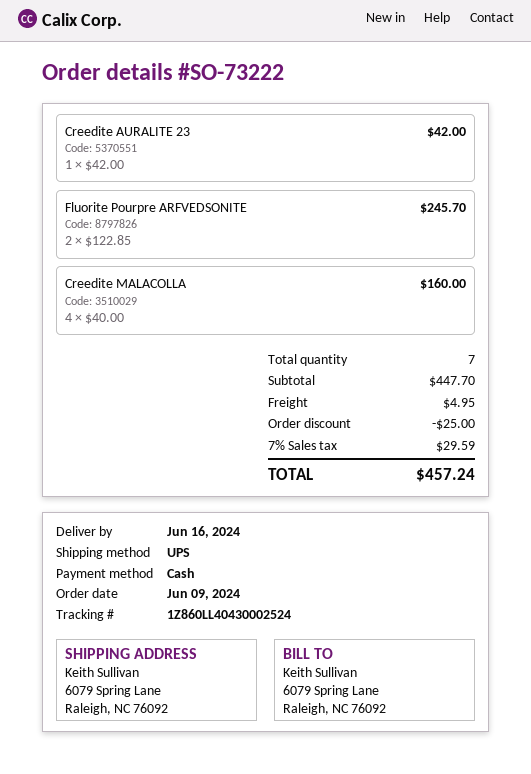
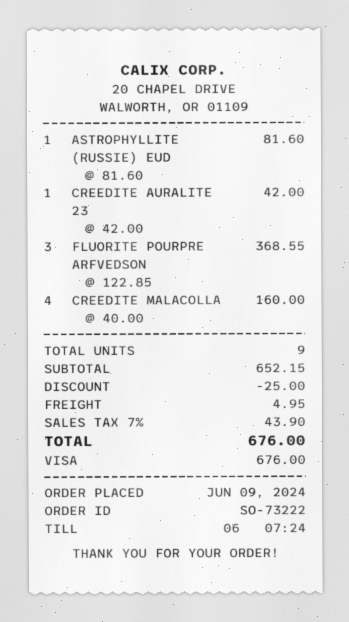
payment method: cash -> Visa
Fluorite Pourpre ARFVEDSONITE: 2 x 122.85 = 245.70 -> 3 x 122.85 = 368.55
ASTROPHYLLITE (RUSSIE) EUD: none -> 1 x 81.60 = 81.60
total quantity: 7 -> 9
subtotal: 447.70 -> 652.15
tax: 7% = 29.59 -> 7% = 43.90
total: 457.24 -> 676.00

